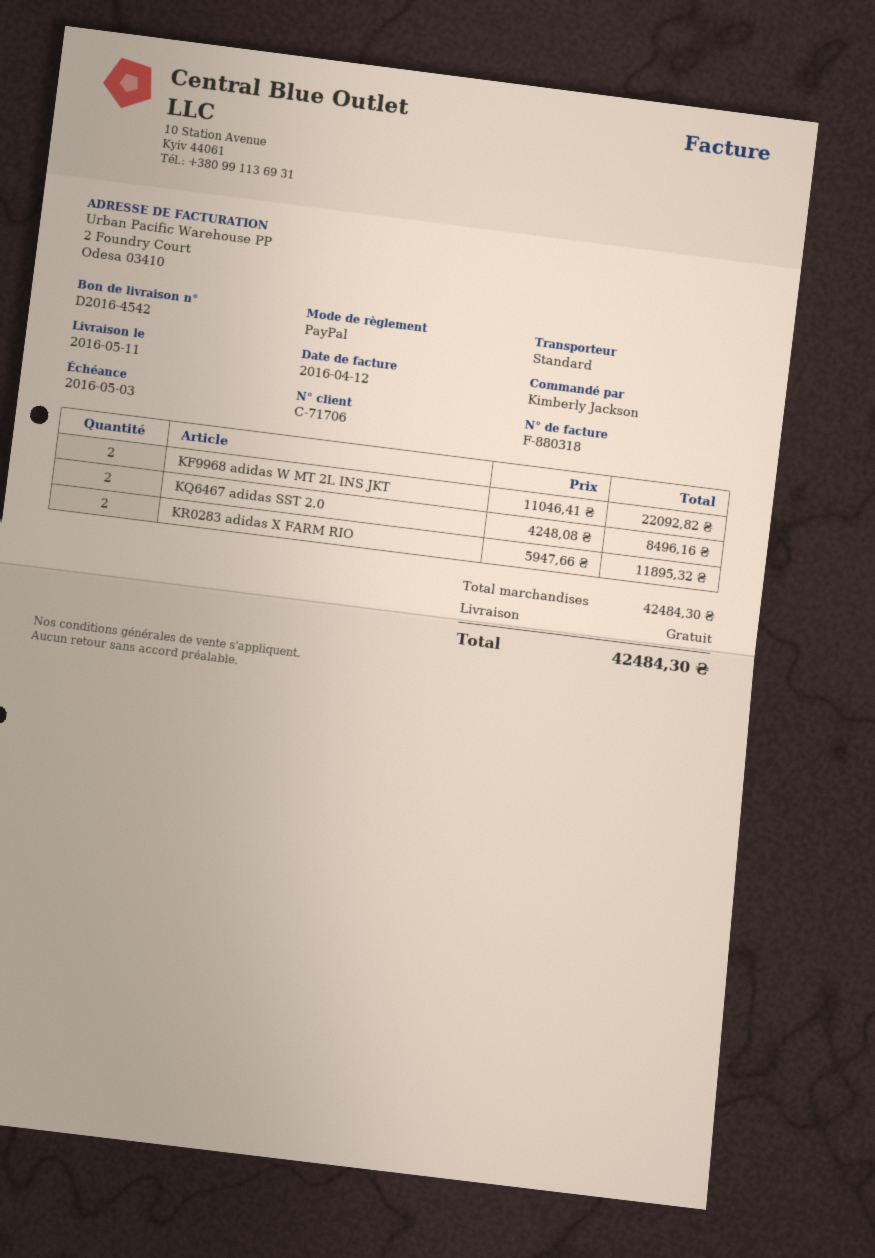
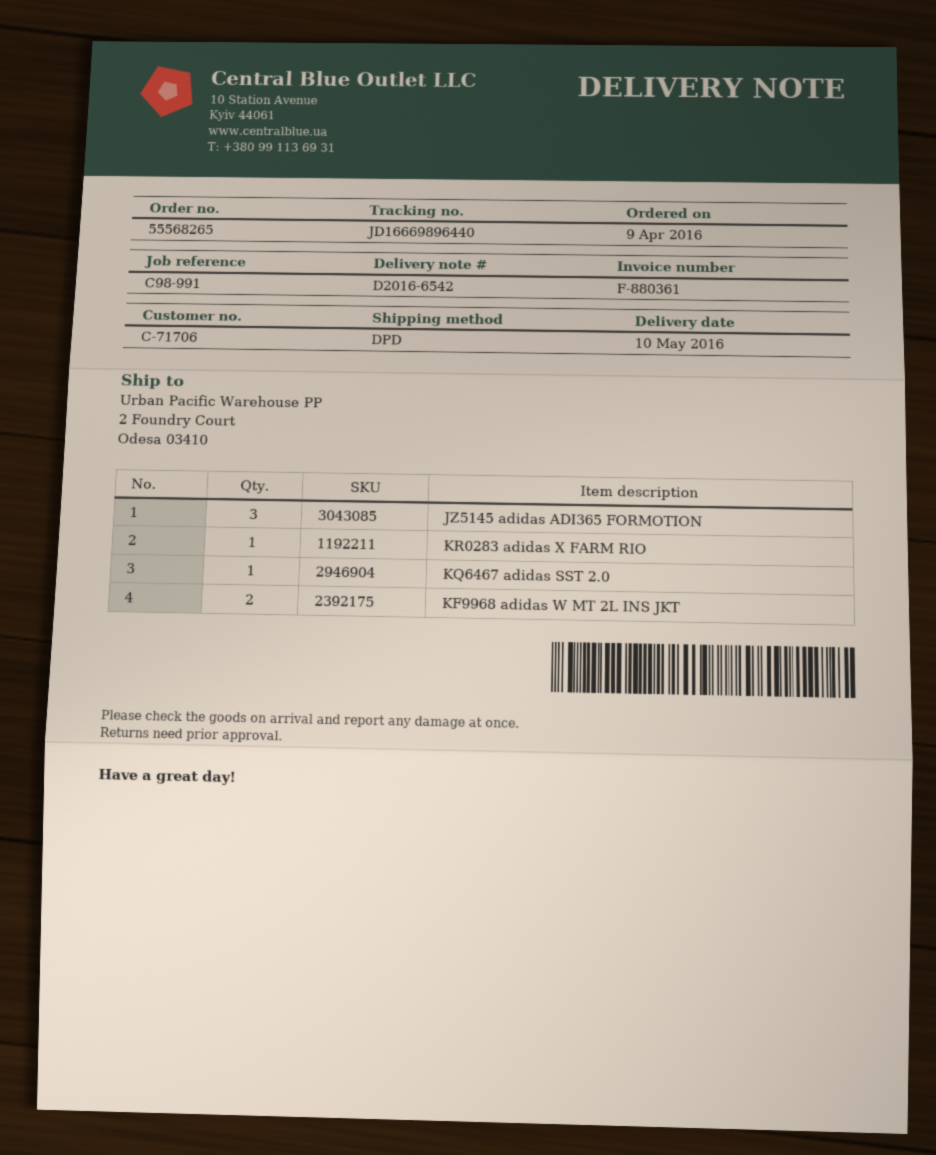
delivery note number: D2016-4542 -> D2016-6542
delivery date: 2016-05-11 -> 2016-05-10
invoice number: F-880318 -> F-880361
shipping method: standard -> DPD
KQ6467 adidas SST 2.0: 2 -> 1
KR0283 adidas X FARM RIO: 2 -> 1
JZ5145 adidas ADI365 FORMOTION: none -> 3

